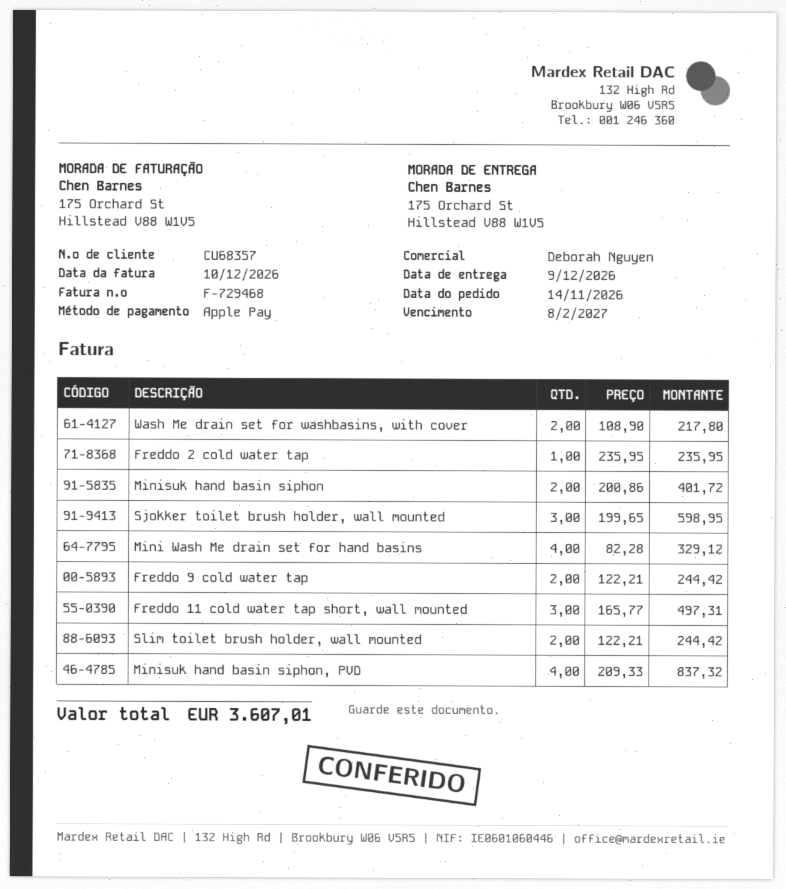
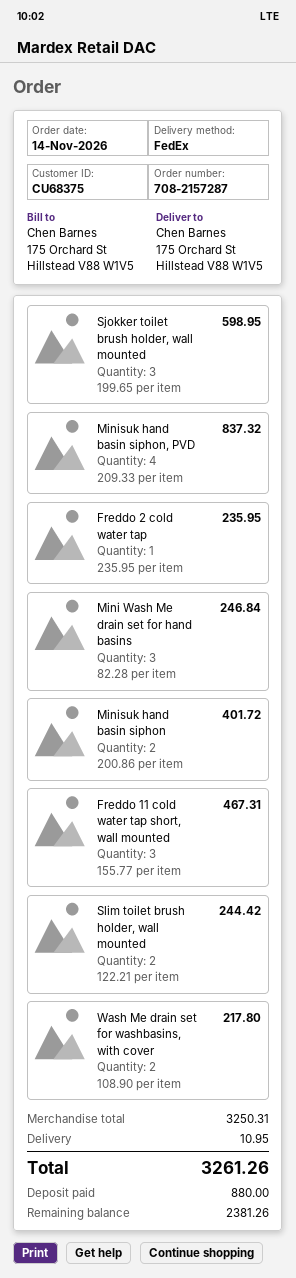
customer number: CU68357 -> CU68375
Mini Wash Me drain set for hand basins: 4 x 82.28 = 329.12 -> 3 x 82.28 = 246.84
Freddo 9 cold water tap: 2 x 122.21 = 244.42 -> none
Freddo 11 cold water tap short, wall mounted: 3 x 165.77 = 497.31 -> 3 x 155.77 = 467.31
shipping: none -> 10.95
total: 3607.01 -> 3261.26

